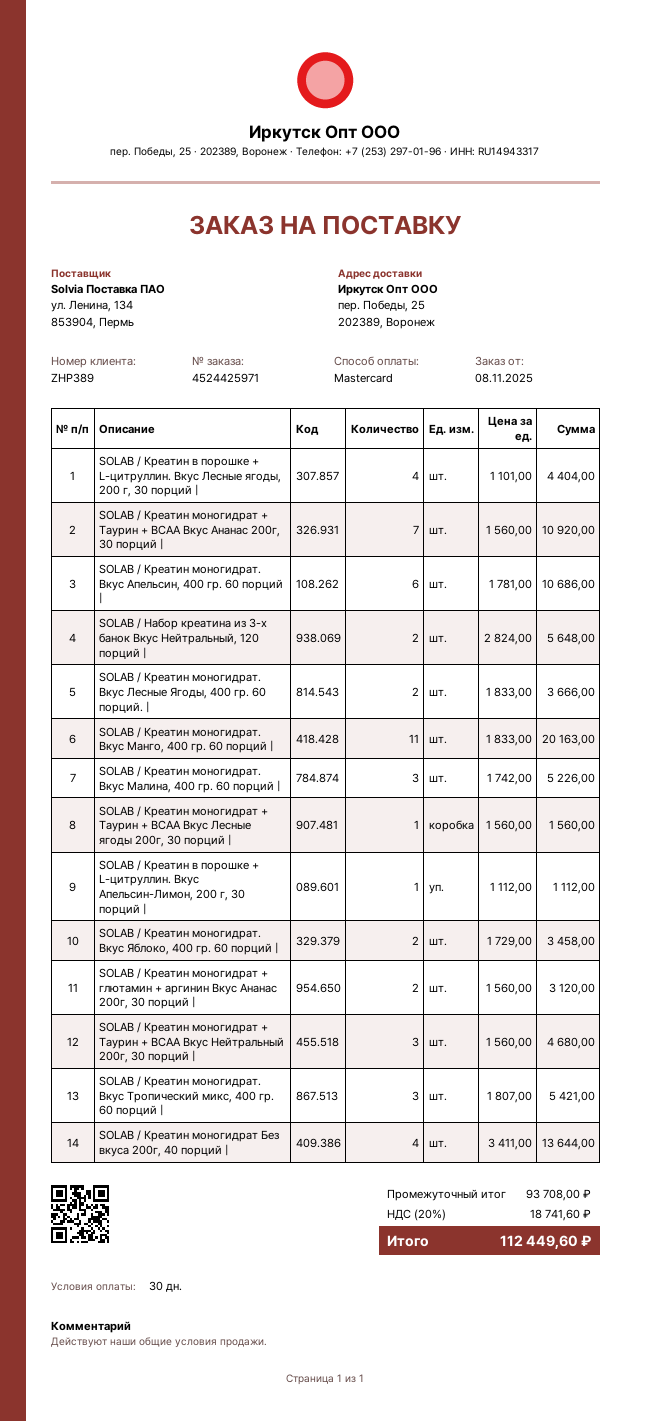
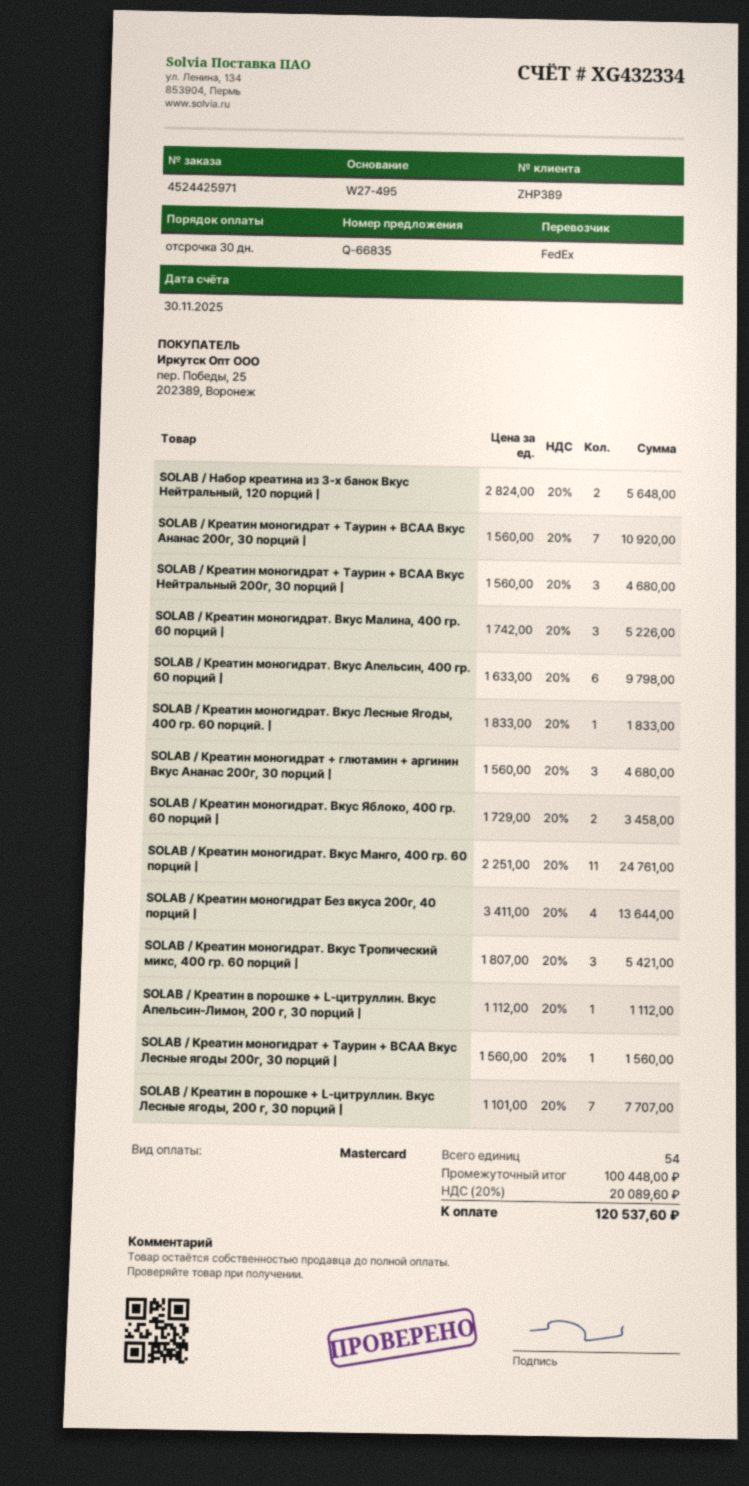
SOLAB / Креатин в порошке + L-цитруллин. Вкус Лесные ягоды, 200 г, 30 порций |: 4 x 1101.00 = 4404.00 -> 7 x 1101.00 = 7707.00
SOLAB / Креатин моногидрат. Вкус Апельсин, 400 гр. 60 порций |: 6 x 1781.00 = 10686.00 -> 6 x 1633.00 = 9798.00
SOLAB / Креатин моногидрат. Вкус Лесные Ягоды, 400 гр. 60 порций. |: 2 x 1833.00 = 3666.00 -> 1 x 1833.00 = 1833.00
SOLAB / Креатин моногидрат. Вкус Манго, 400 гр. 60 порций |: 11 x 1833.00 = 20163.00 -> 11 x 2251.00 = 24761.00
SOLAB / Креатин моногидрат + глютамин + аргинин Вкус Ананас 200г, 30 порций |: 2 x 1560.00 = 3120.00 -> 3 x 1560.00 = 4680.00
subtotal: 93708.00 -> 100448.00
tax: 20% = 18741.60 -> 20% = 20089.60
total: 112449.60 -> 120537.60

